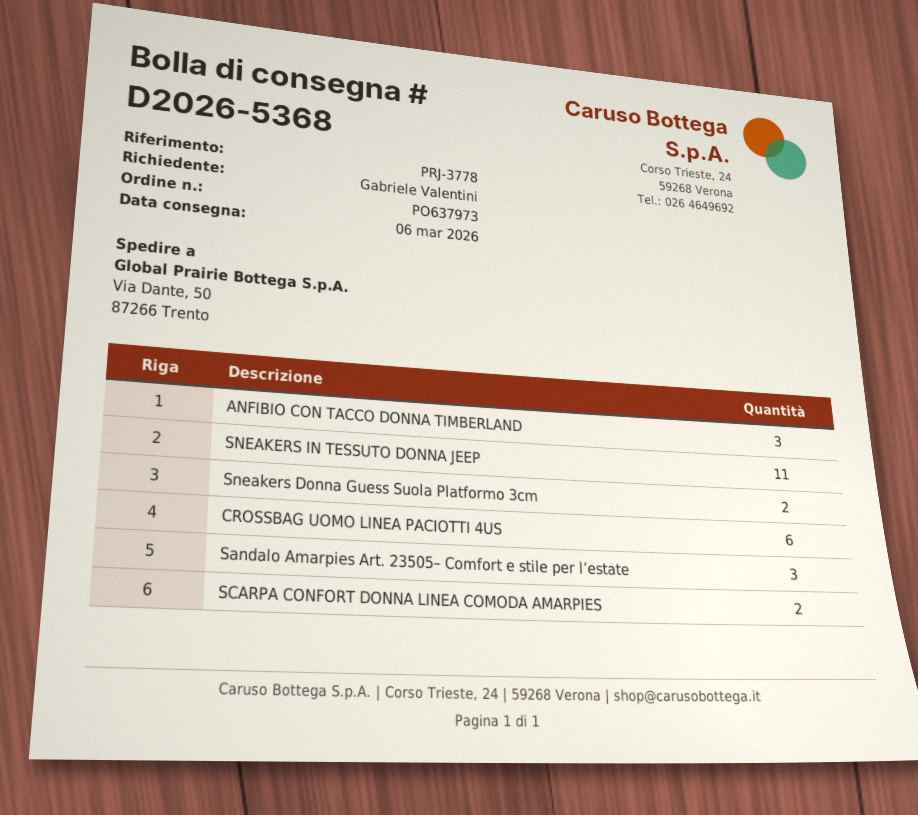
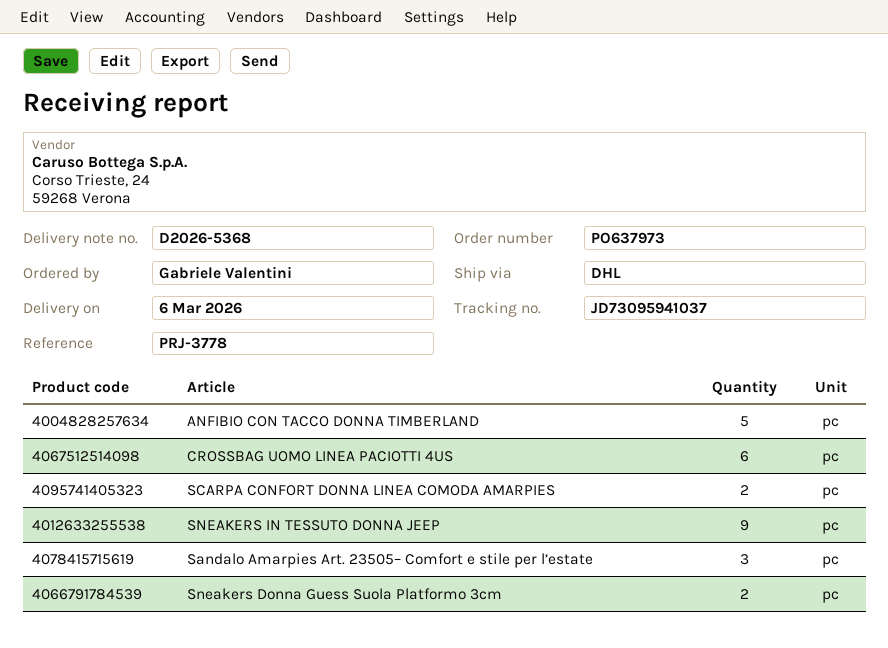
ANFIBIO CON TACCO DONNA TIMBERLAND: 3 -> 5
SNEAKERS IN TESSUTO DONNA JEEP: 11 -> 9

